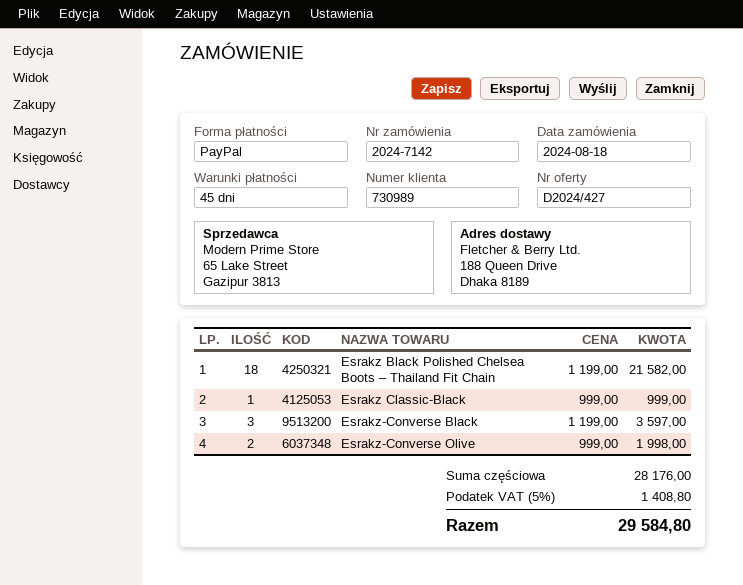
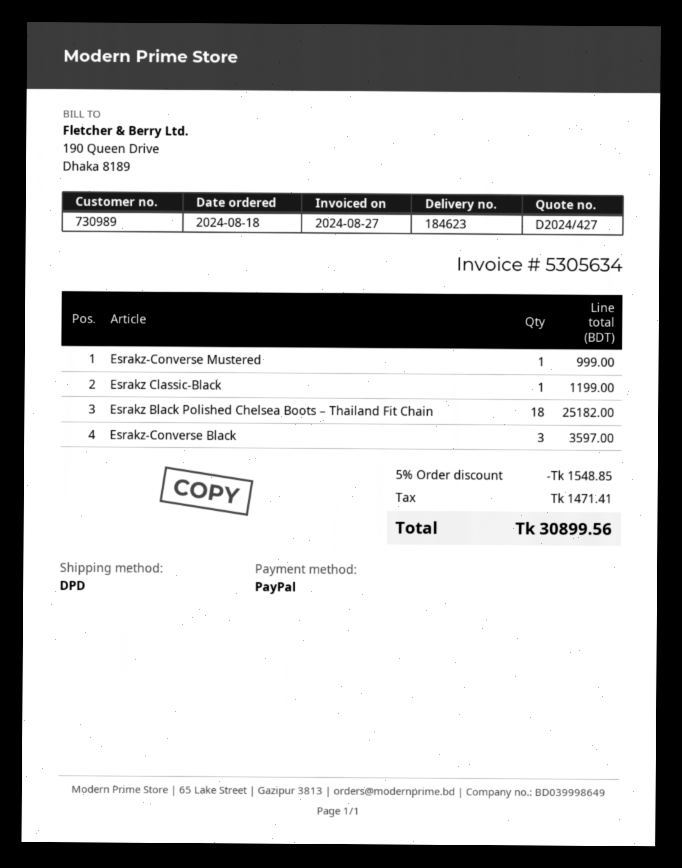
Esrakz Black Polished Chelsea Boots – Thailand Fit Chain: 18 for 21582.00 -> 18 for 25182.00
Esrakz Classic-Black: 1 for 999.00 -> 1 for 1199.00
Esrakz-Converse Olive: 2 for 1998.00 -> none
Esrakz-Converse Mustered: none -> 1 for 999.00
discount: none -> 5% = 1548.85
tax: 1408.80 -> 1471.41
total: 29584.80 -> 30899.56

